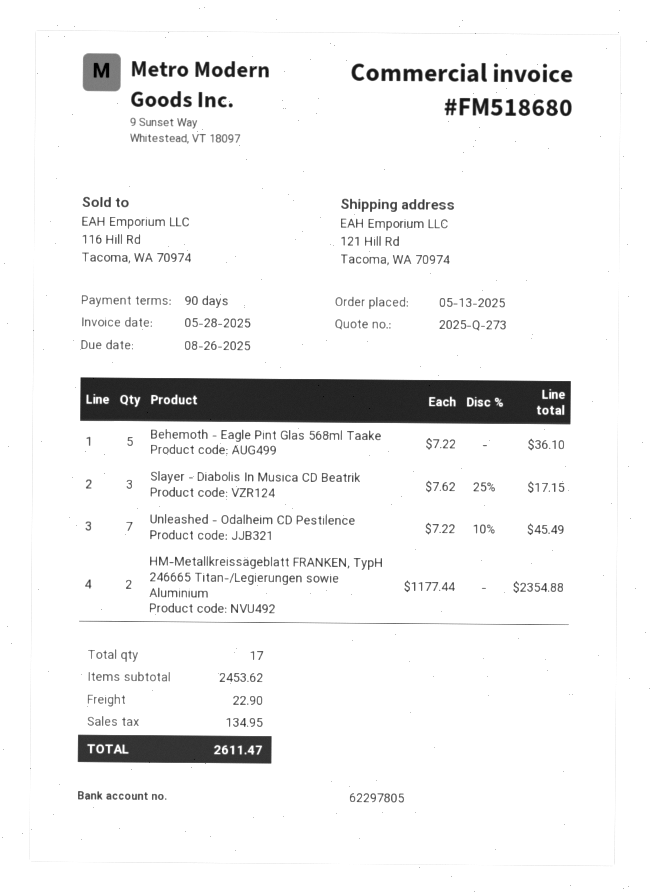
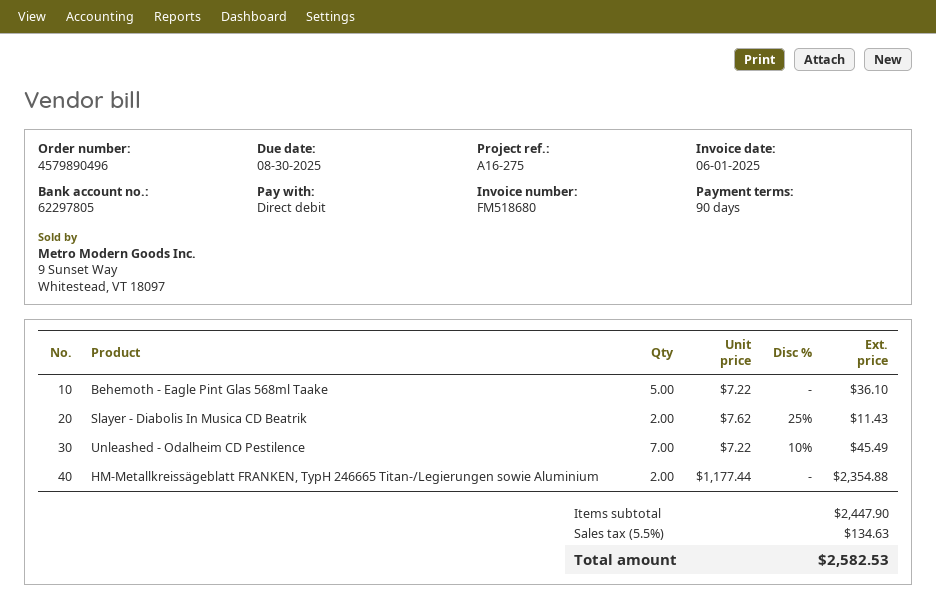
invoice date: 2025-05-28 -> 2025-06-01
due date: 2025-08-26 -> 2025-08-30
Slayer - Diabolis In Musica CD Beatrik: 3 x 7.62 - 25% = 17.15 -> 2 x 7.62 - 25% = 11.43
subtotal: 2453.62 -> 2447.90
shipping: 22.90 -> none
tax: 134.95 -> 134.63
total: 2611.47 -> 2582.53

